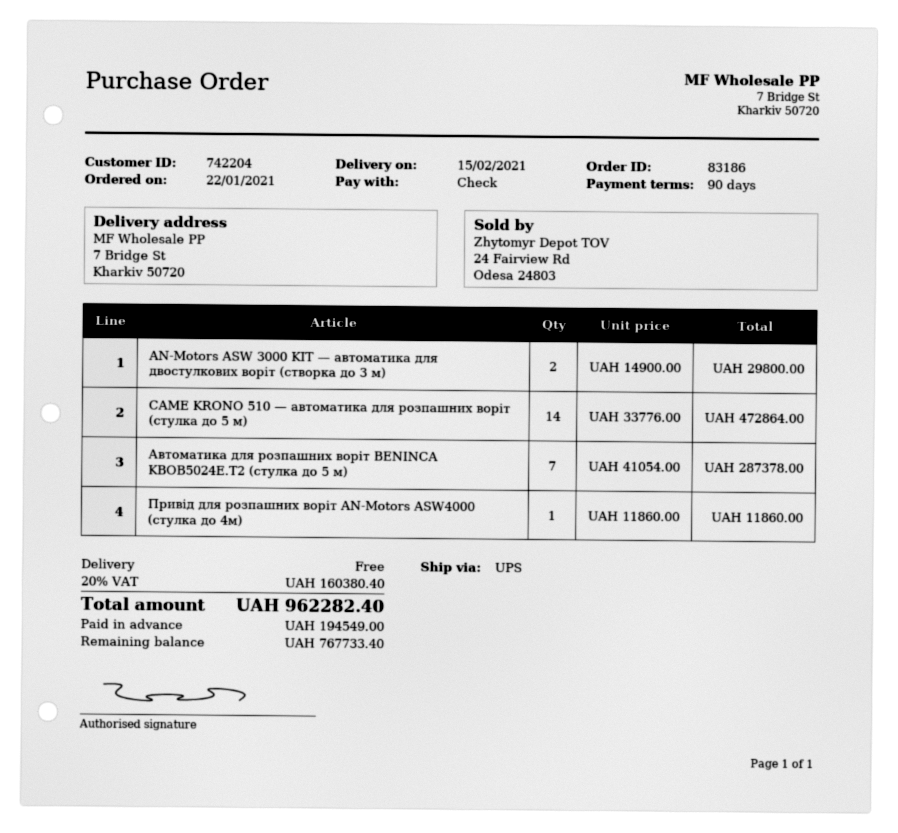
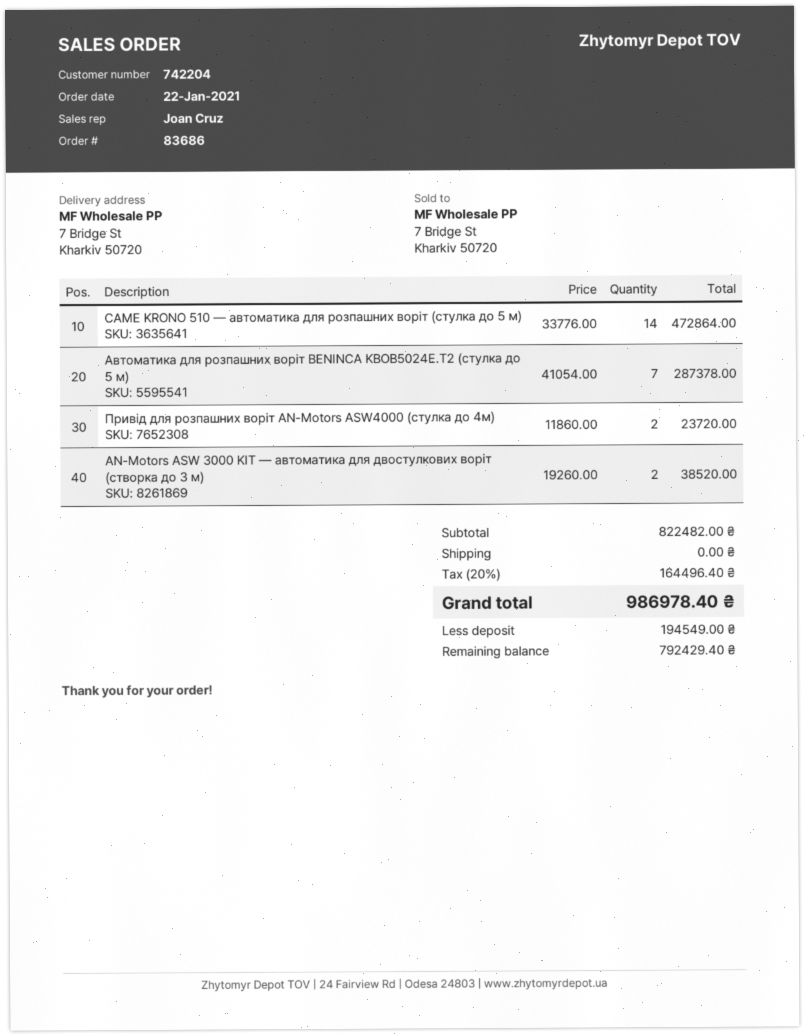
order number: 83186 -> 83686
AN-Motors ASW 3000 KIT — автоматика для двостулкових воріт (створка до 3 м): 2 x 14900.00 = 29800.00 -> 2 x 19260.00 = 38520.00
Привід для розпашних воріт AN-Motors ASW4000 (стулка до 4м): 1 x 11860.00 = 11860.00 -> 2 x 11860.00 = 23720.00
tax: 20% = 160380.40 -> 20% = 164496.40
total: 962282.40 -> 986978.40
balance: 767733.40 -> 792429.40

